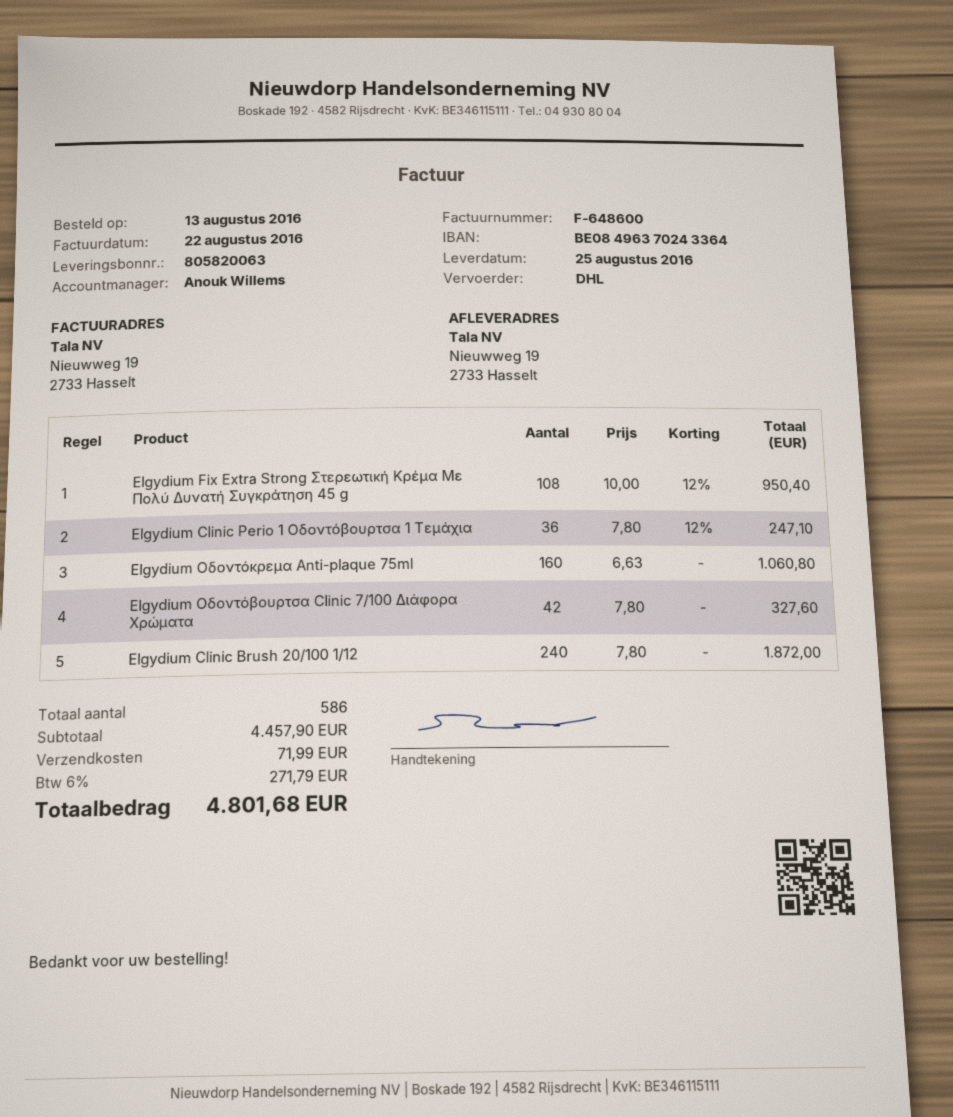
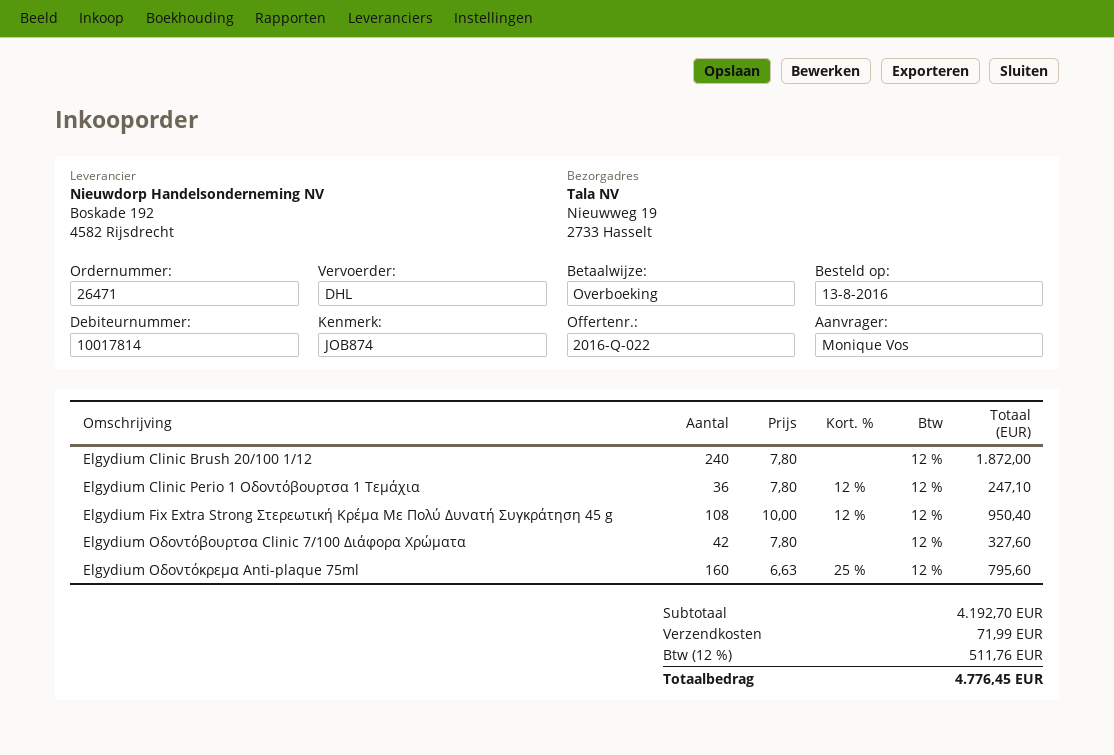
Elgydium Οδοντόκρεμα Anti-plaque 75ml: 160 x 6.63 = 1060.80 -> 160 x 6.63 - 25% = 795.60
subtotal: 4457.90 -> 4192.70
tax: 6% = 271.79 -> 12% = 511.76
total: 4801.68 -> 4776.45

